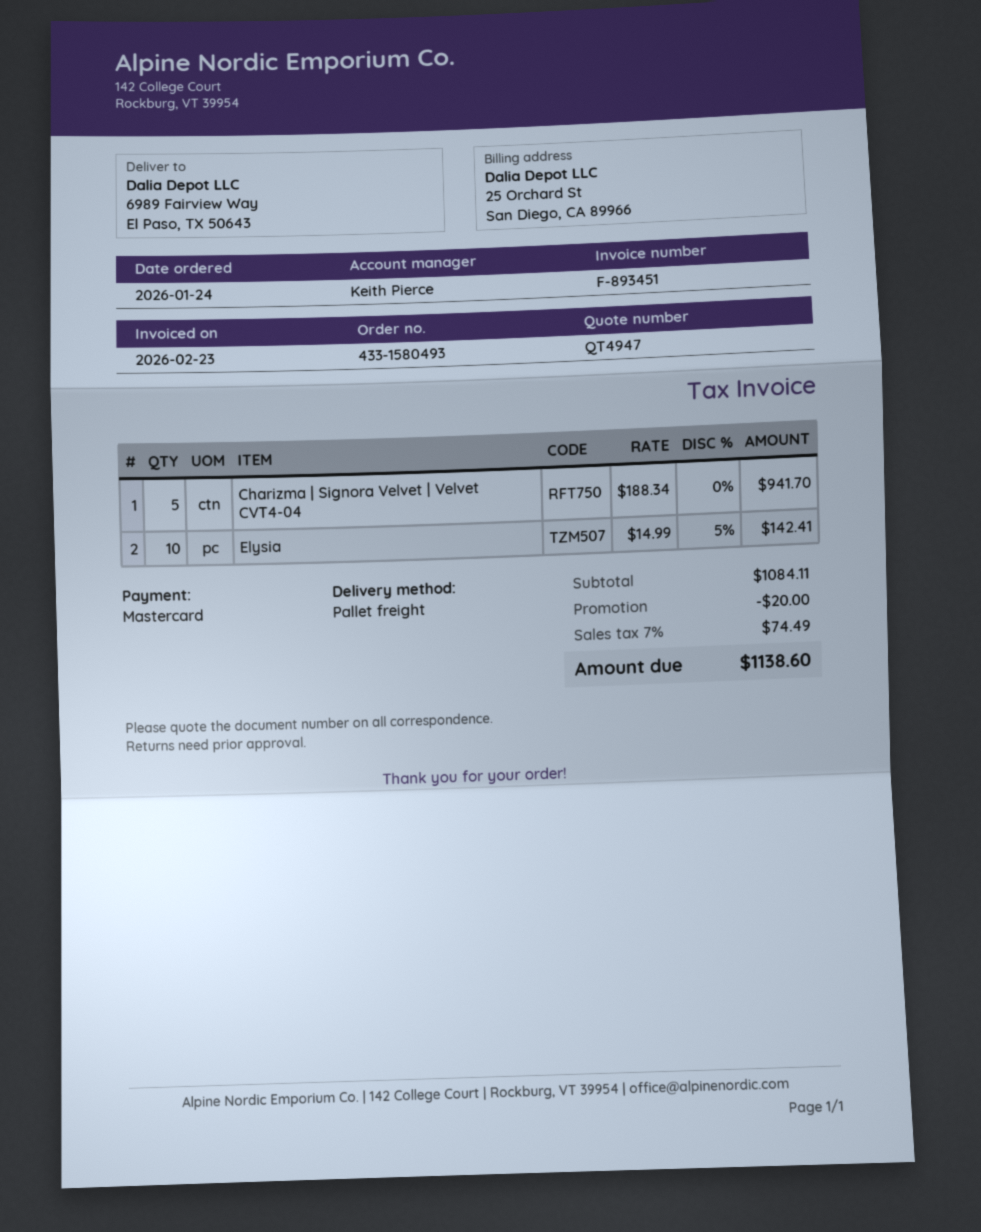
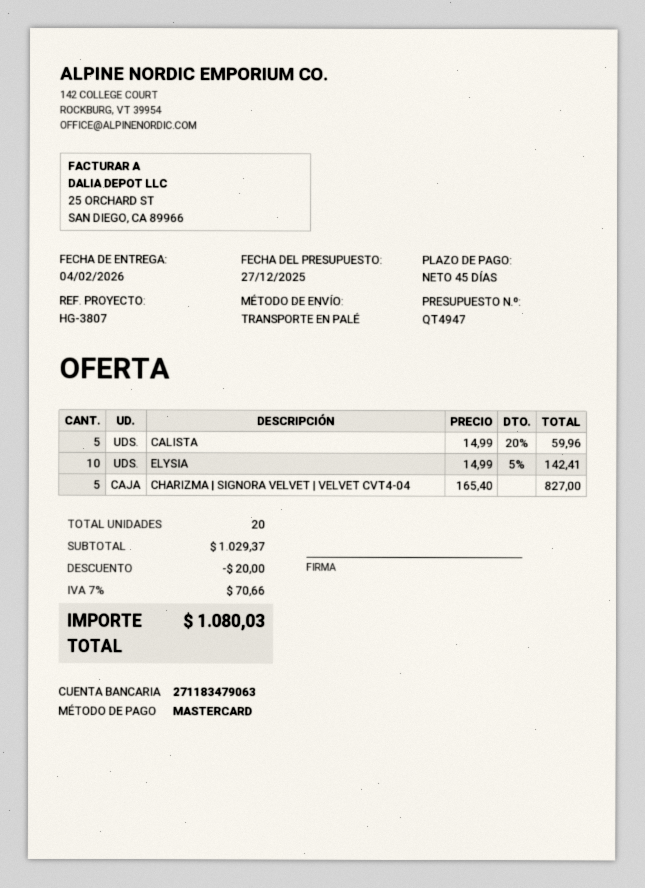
Charizma | Signora Velvet | Velvet CVT4-04: 5 x 188.34 = 941.70 -> 5 x 165.40 = 827.00
CALISTA: none -> 5 x 14.99 - 20% = 59.96
subtotal: 1084.11 -> 1029.37
tax: 7% = 74.49 -> 7% = 70.66
total: 1138.60 -> 1080.03

